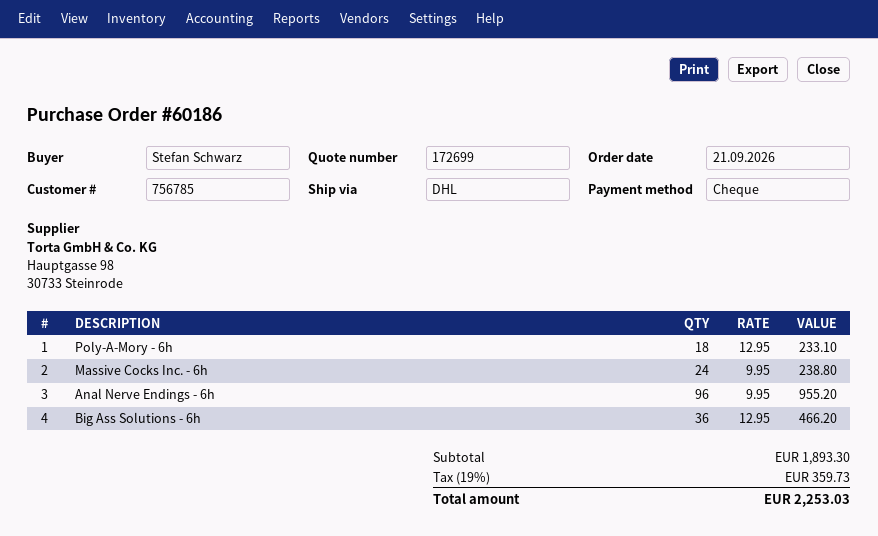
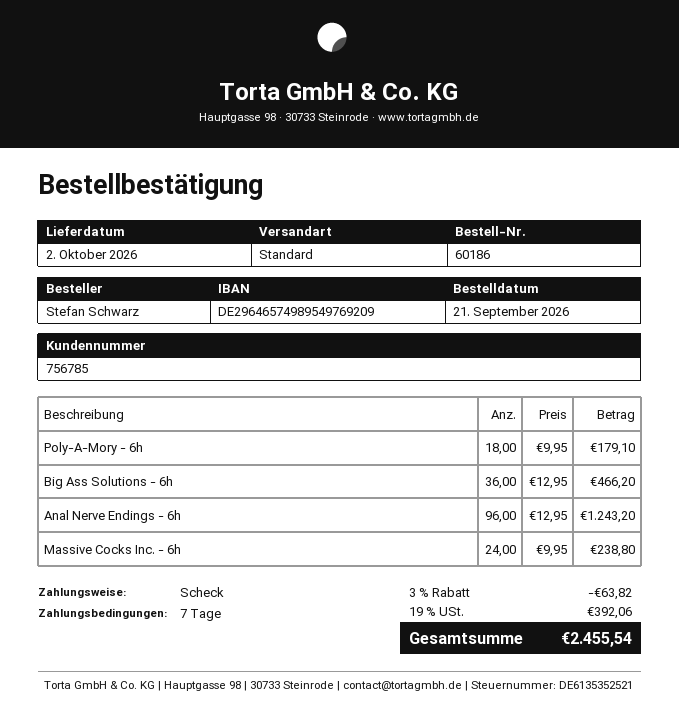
shipping method: DHL -> standard
Poly-A-Mory - 6h: 18 x 12.95 = 233.10 -> 18 x 9.95 = 179.10
Anal Nerve Endings - 6h: 96 x 9.95 = 955.20 -> 96 x 12.95 = 1243.20
discount: none -> 3% = 63.82
tax: 19% = 359.73 -> 19% = 392.06
total: 2253.03 -> 2455.54

